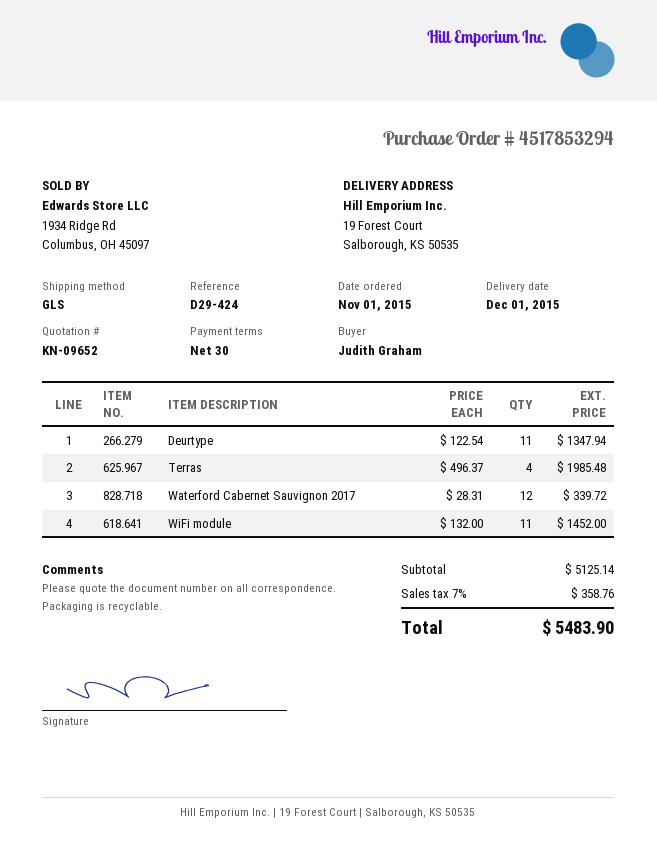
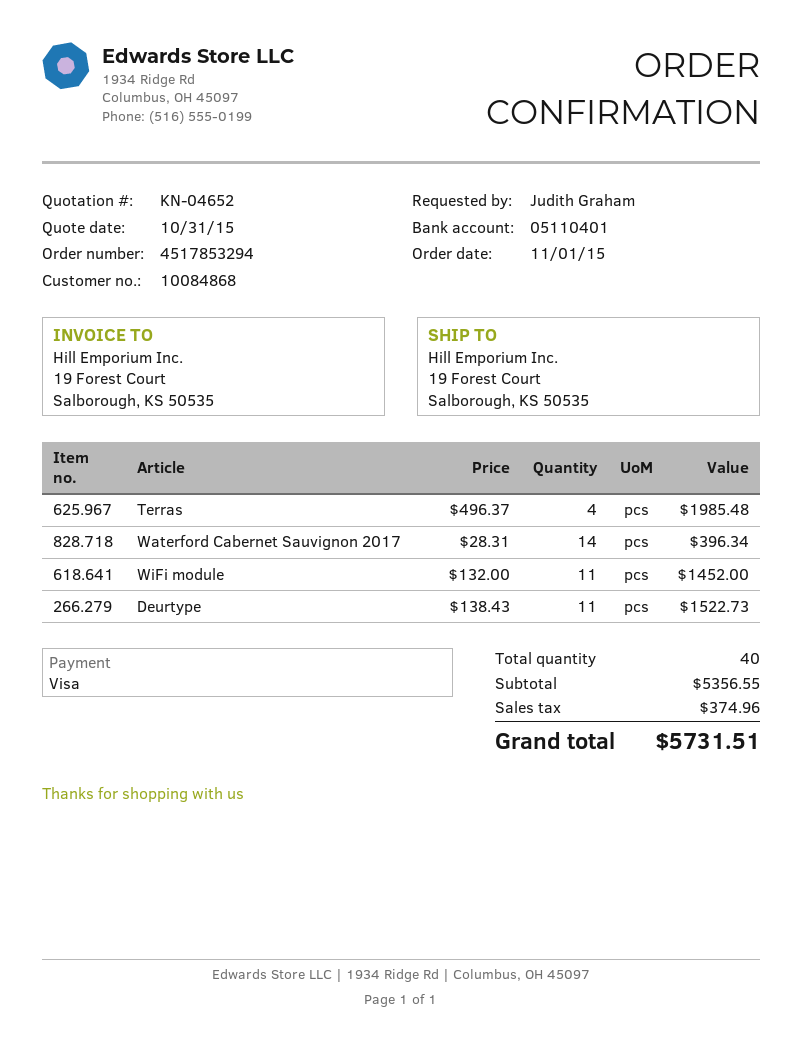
quote number: KN-09652 -> KN-04652
Deurtype: 11 x 122.54 = 1347.94 -> 11 x 138.43 = 1522.73
Waterford Cabernet Sauvignon 2017: 12 x 28.31 = 339.72 -> 14 x 28.31 = 396.34
subtotal: 5125.14 -> 5356.55
tax: 358.76 -> 374.96
total: 5483.90 -> 5731.51

